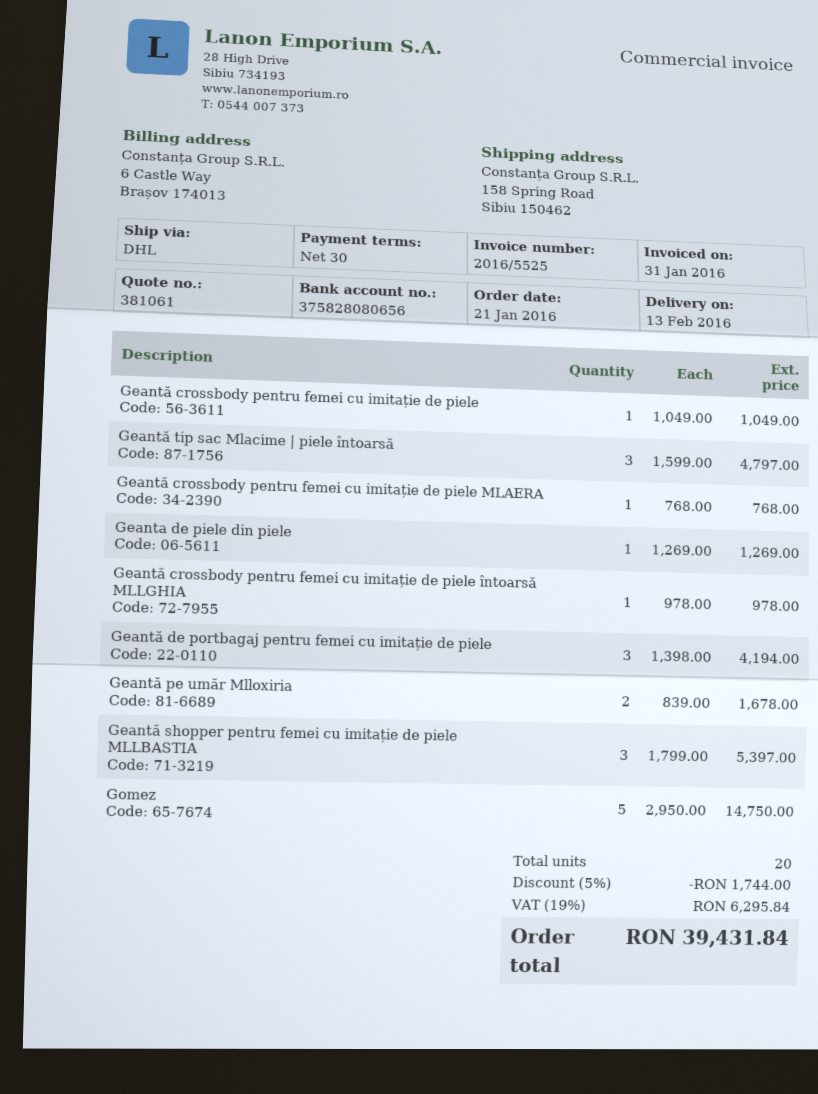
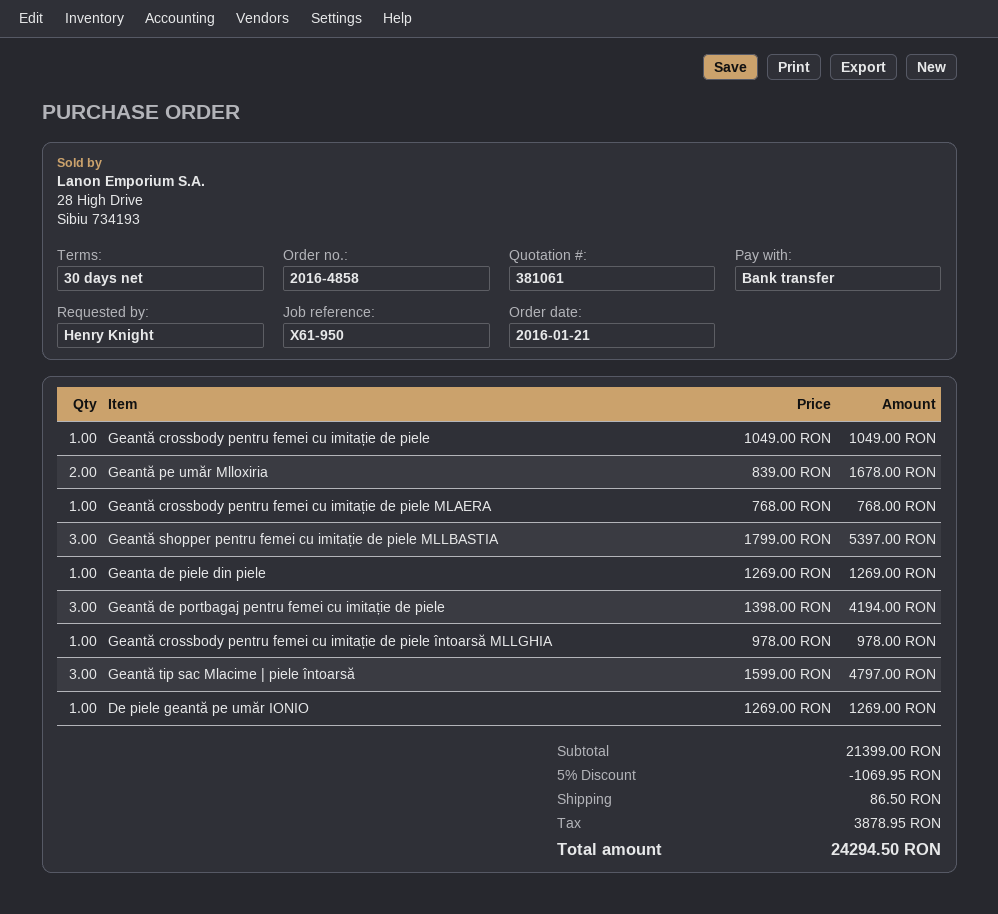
Gomez: 5 x 2950.00 = 14750.00 -> none
De piele geantă pe umăr IONIO: none -> 1 x 1269.00 = 1269.00
discount: 5% = 1744.00 -> 5% = 1069.95
shipping: none -> 86.50
tax: 6295.84 -> 3878.95
total: 39431.84 -> 24294.50

